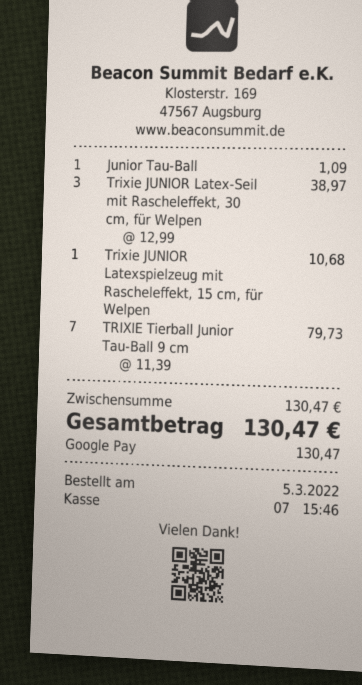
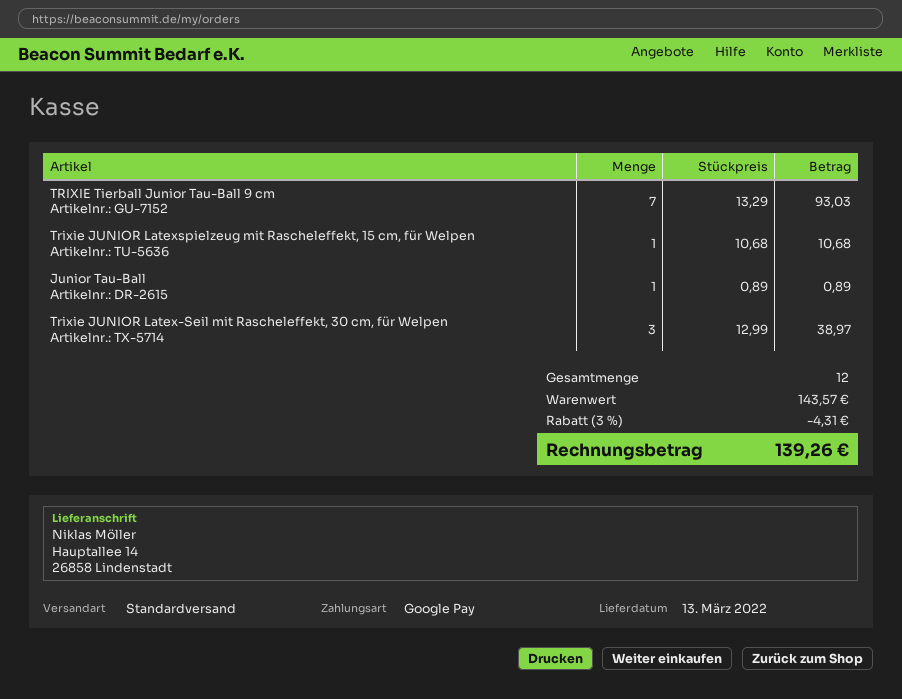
Junior Tau-Ball: 1 x 1.09 = 1.09 -> 1 x 0.89 = 0.89
TRIXIE Tierball Junior Tau-Ball 9 cm: 7 x 11.39 = 79.73 -> 7 x 13.29 = 93.03
subtotal: 130.47 -> 143.57
discount: none -> 3% = 4.31
total: 130.47 -> 139.26

